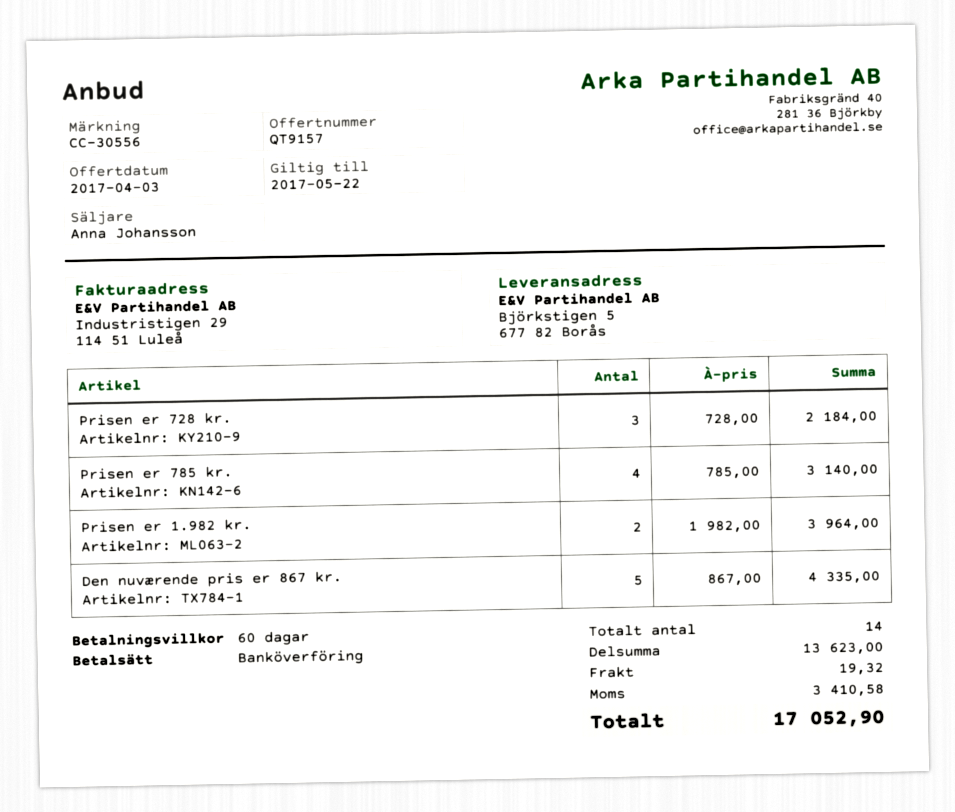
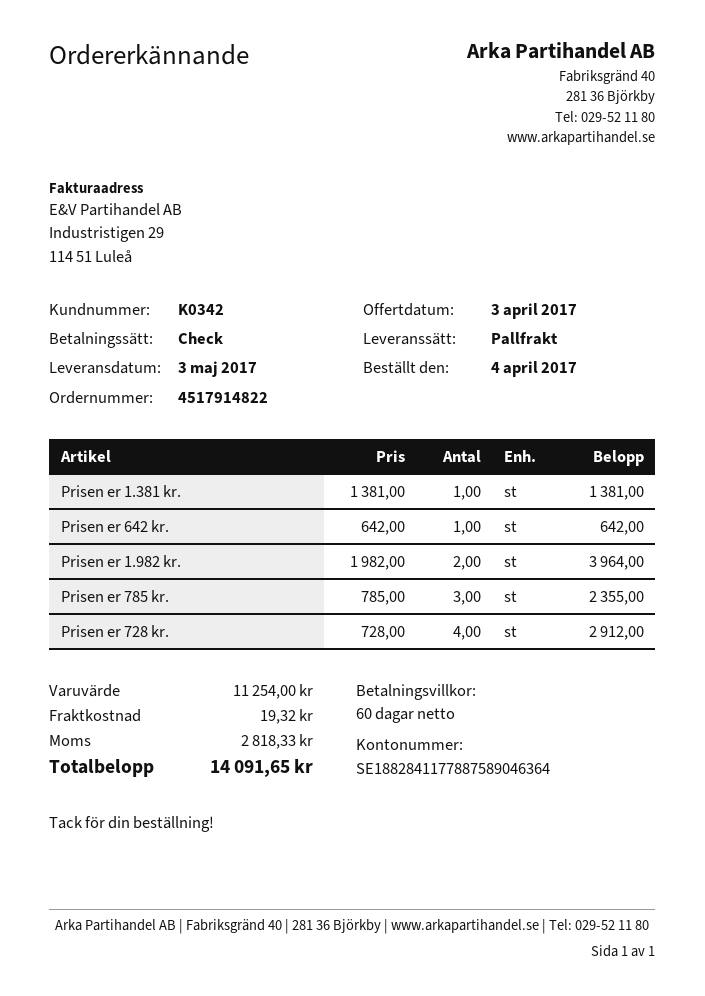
payment method: bank transfer -> cheque
Prisen er 728 kr.: 3 x 728.00 = 2184.00 -> 4 x 728.00 = 2912.00
Prisen er 785 kr.: 4 x 785.00 = 3140.00 -> 3 x 785.00 = 2355.00
Den nuværende pris er 867 kr.: 5 x 867.00 = 4335.00 -> none
Prisen er 1.381 kr.: none -> 1 x 1381.00 = 1381.00
Prisen er 642 kr.: none -> 1 x 642.00 = 642.00
subtotal: 13623.00 -> 11254.00
tax: 3410.58 -> 2818.33
total: 17052.90 -> 14091.65

